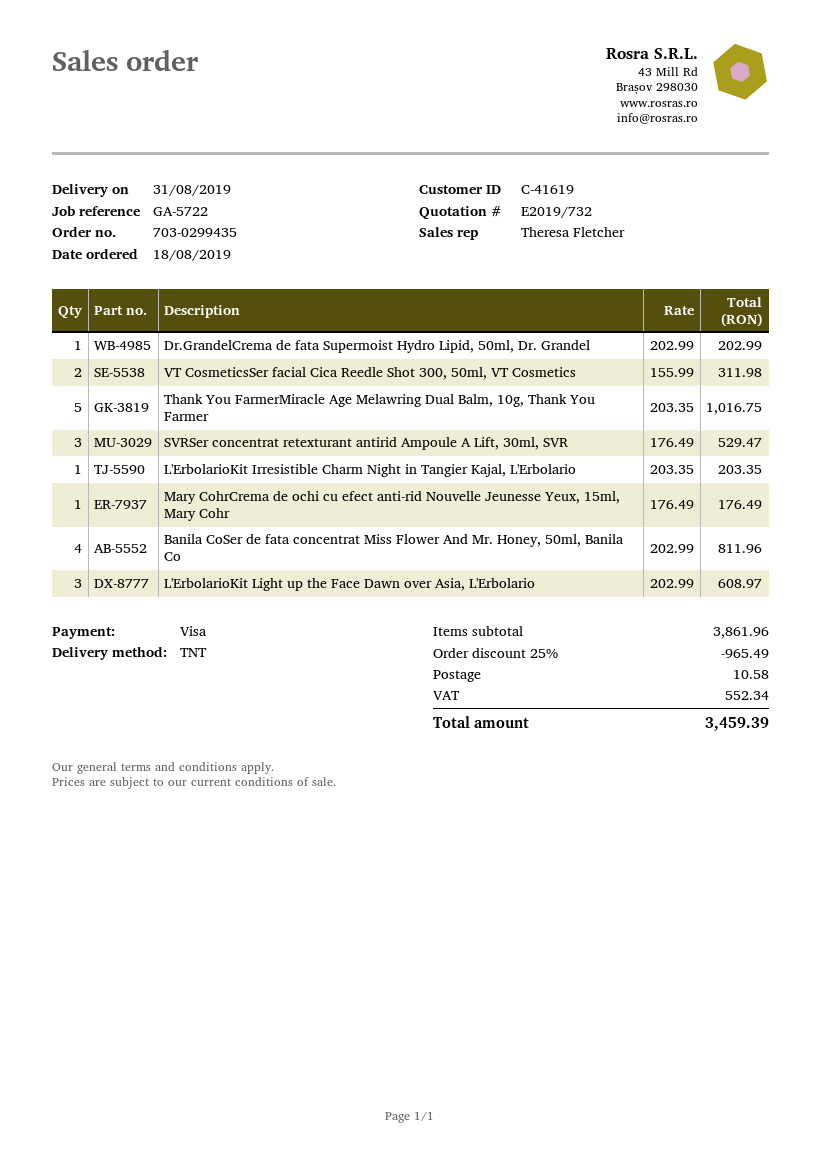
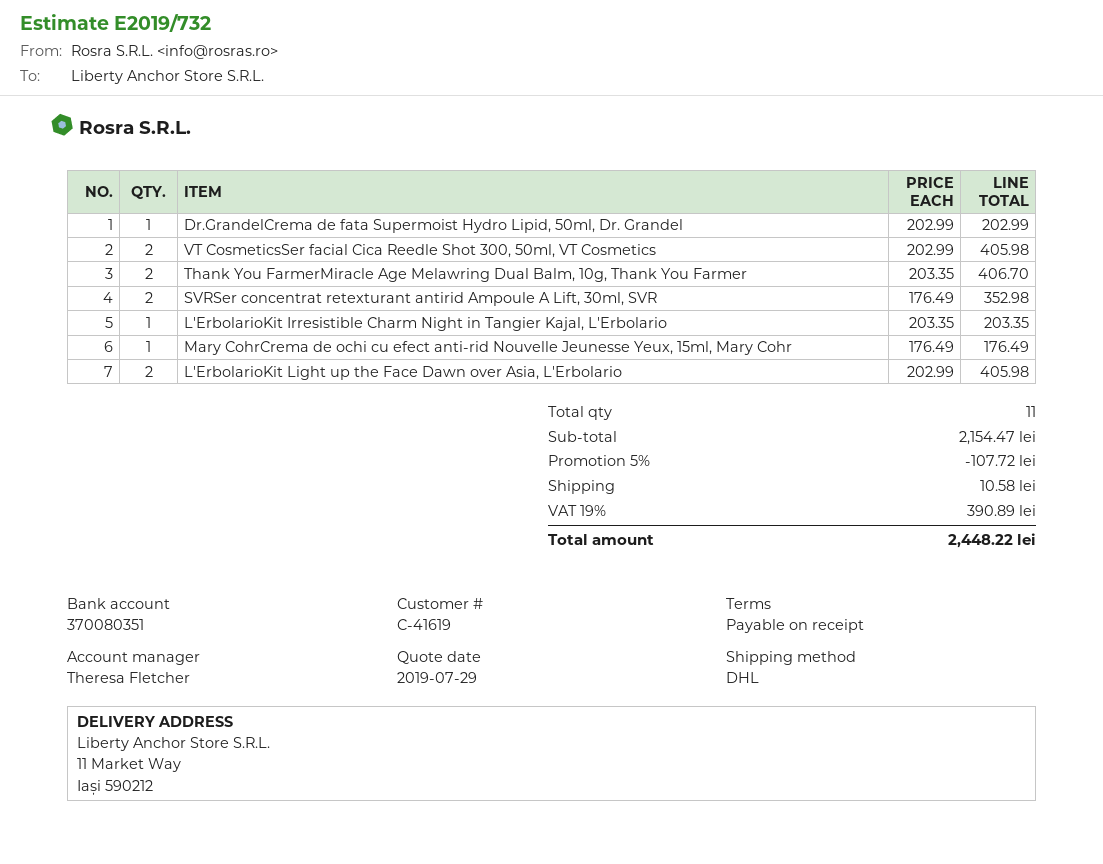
shipping method: TNT -> DHL
VT CosmeticsSer facial Cica Reedle Shot 300, 50ml, VT Cosmetics: 2 x 155.99 = 311.98 -> 2 x 202.99 = 405.98
Thank You FarmerMiracle Age Melawring Dual Balm, 10g, Thank You Farmer: 5 x 203.35 = 1016.75 -> 2 x 203.35 = 406.70
SVRSer concentrat retexturant antirid Ampoule A Lift, 30ml, SVR: 3 x 176.49 = 529.47 -> 2 x 176.49 = 352.98
Banila CoSer de fata concentrat Miss Flower And Mr. Honey, 50ml, Banila Co: 4 x 202.99 = 811.96 -> none
L'ErbolarioKit Light up the Face Dawn over Asia, L'Erbolario: 3 x 202.99 = 608.97 -> 2 x 202.99 = 405.98
subtotal: 3861.96 -> 2154.47
discount: 25% = 965.49 -> 5% = 107.72
tax: 552.34 -> 390.89
total: 3459.39 -> 2448.22

